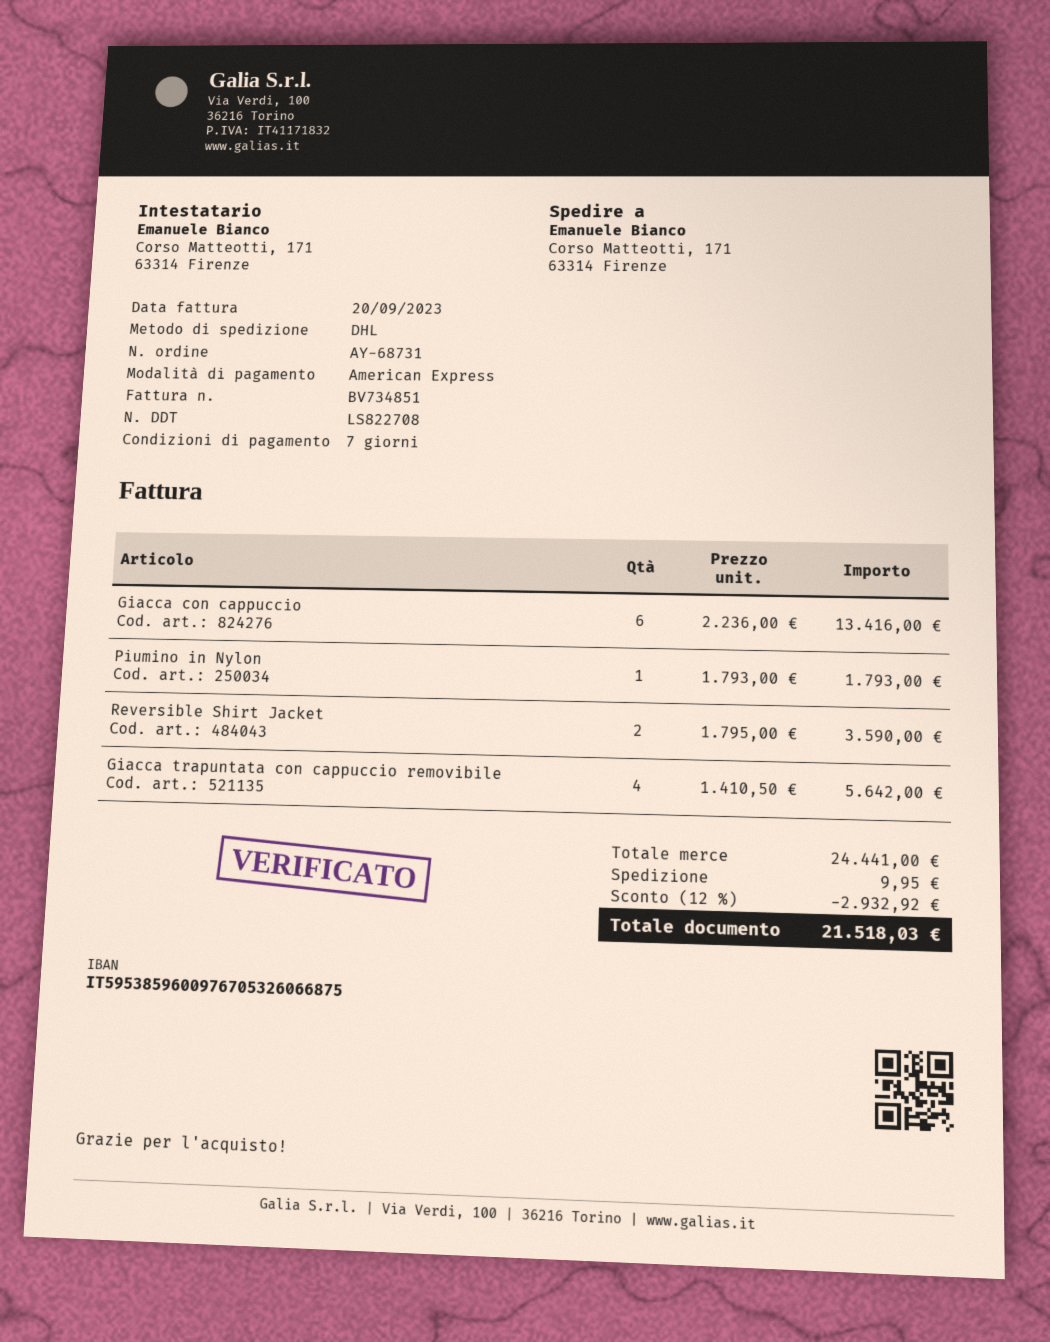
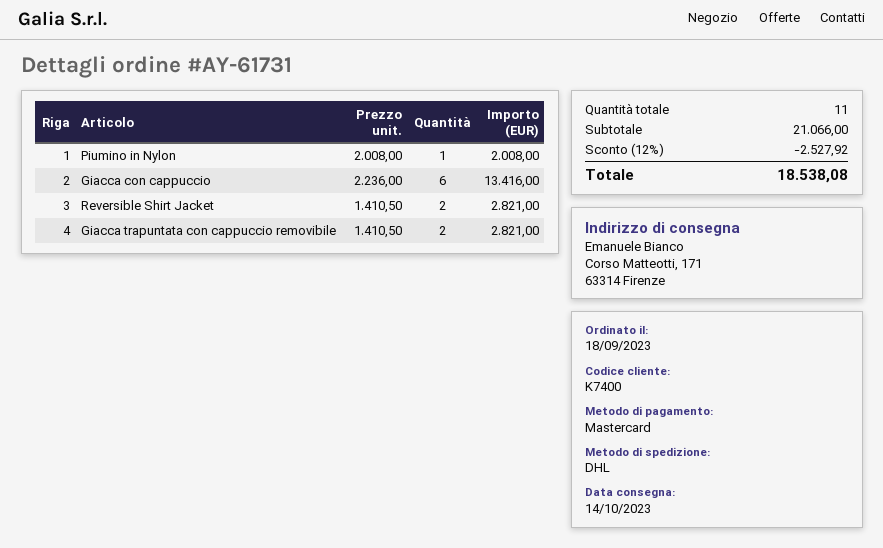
order number: AY-68731 -> AY-61731
payment method: American Express -> Mastercard
Piumino in Nylon: 1 x 1793.00 = 1793.00 -> 1 x 2008.00 = 2008.00
Reversible Shirt Jacket: 2 x 1795.00 = 3590.00 -> 2 x 1410.50 = 2821.00
Giacca trapuntata con cappuccio removibile: 4 x 1410.50 = 5642.00 -> 2 x 1410.50 = 2821.00
subtotal: 24441.00 -> 21066.00
discount: 12% = 2932.92 -> 12% = 2527.92
shipping: 9.95 -> none
total: 21518.03 -> 18538.08

